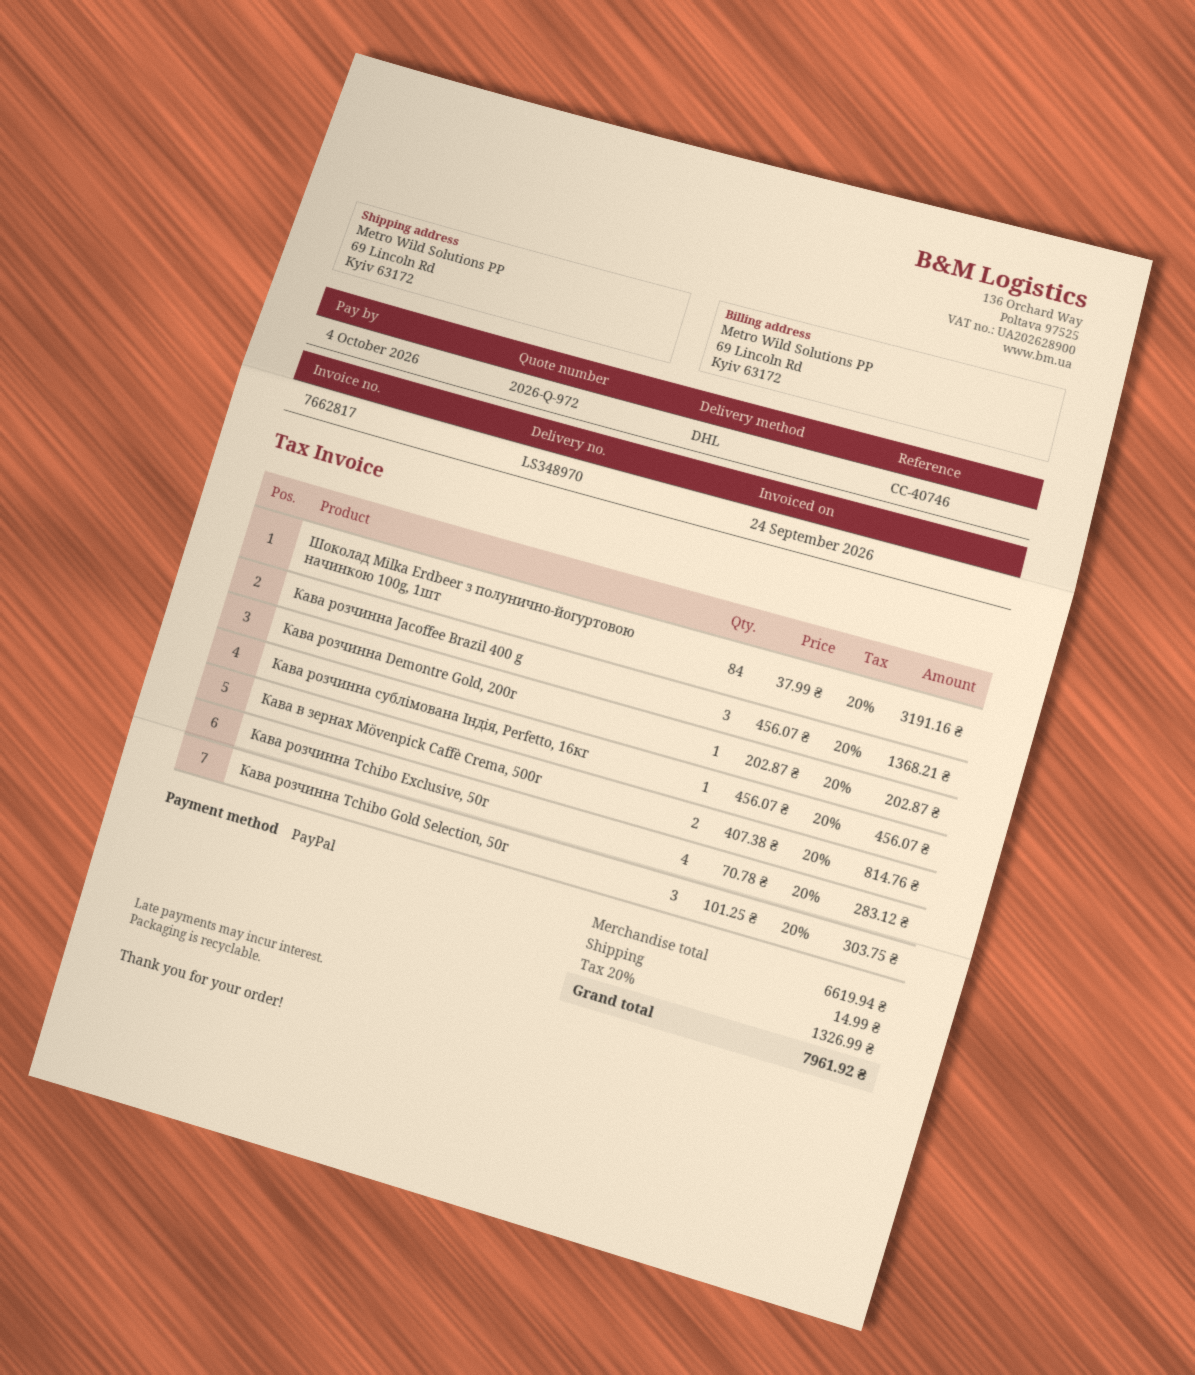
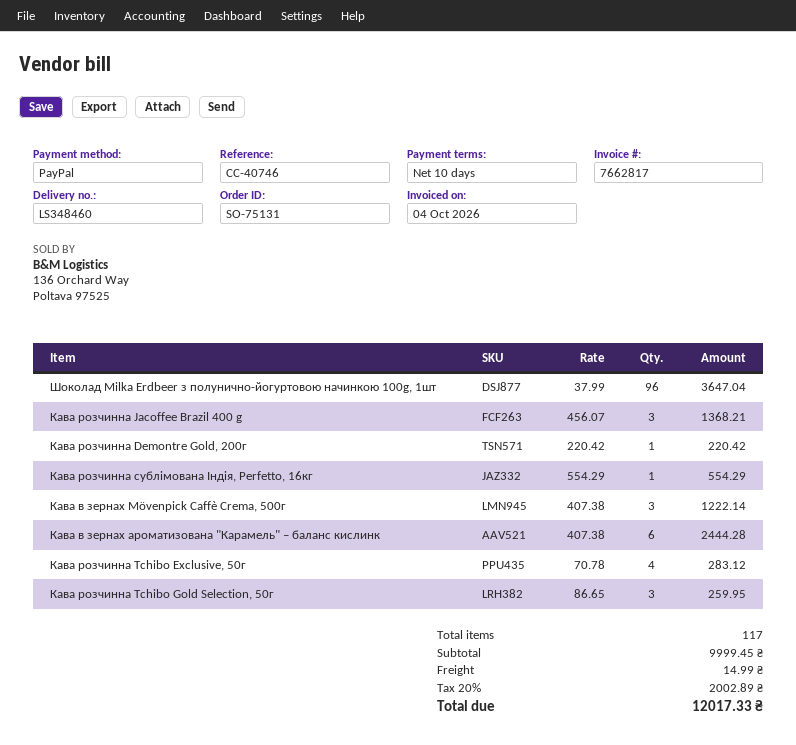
delivery note number: LS348970 -> LS348460
invoice date: 2026-09-24 -> 2026-10-04
Шоколад Milka Erdbeer з полунично-йогуртовою начинкою 100g, 1шт: 84 x 37.99 = 3191.16 -> 96 x 37.99 = 3647.04
Кава розчинна Demontre Gold, 200г: 1 x 202.87 = 202.87 -> 1 x 220.42 = 220.42
Кава розчинна сублімована Індія, Perfetto, 16кг: 1 x 456.07 = 456.07 -> 1 x 554.29 = 554.29
Кава в зернах Mövenpick Caffè Crema, 500г: 2 x 407.38 = 814.76 -> 3 x 407.38 = 1222.14
Кава розчинна Tchibo Gold Selection, 50г: 3 x 101.25 = 303.75 -> 3 x 86.65 = 259.95
Кава в зернах ароматизована "Карамель" – баланс кислинк: none -> 6 x 407.38 = 2444.28
subtotal: 6619.94 -> 9999.45
tax: 20% = 1326.99 -> 20% = 2002.89
total: 7961.92 -> 12017.33

